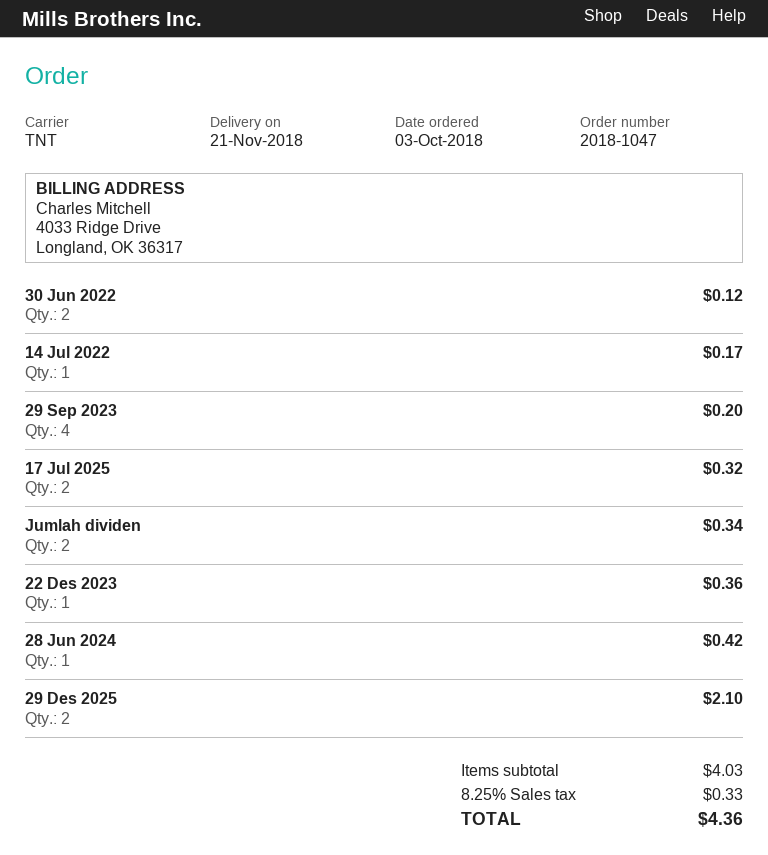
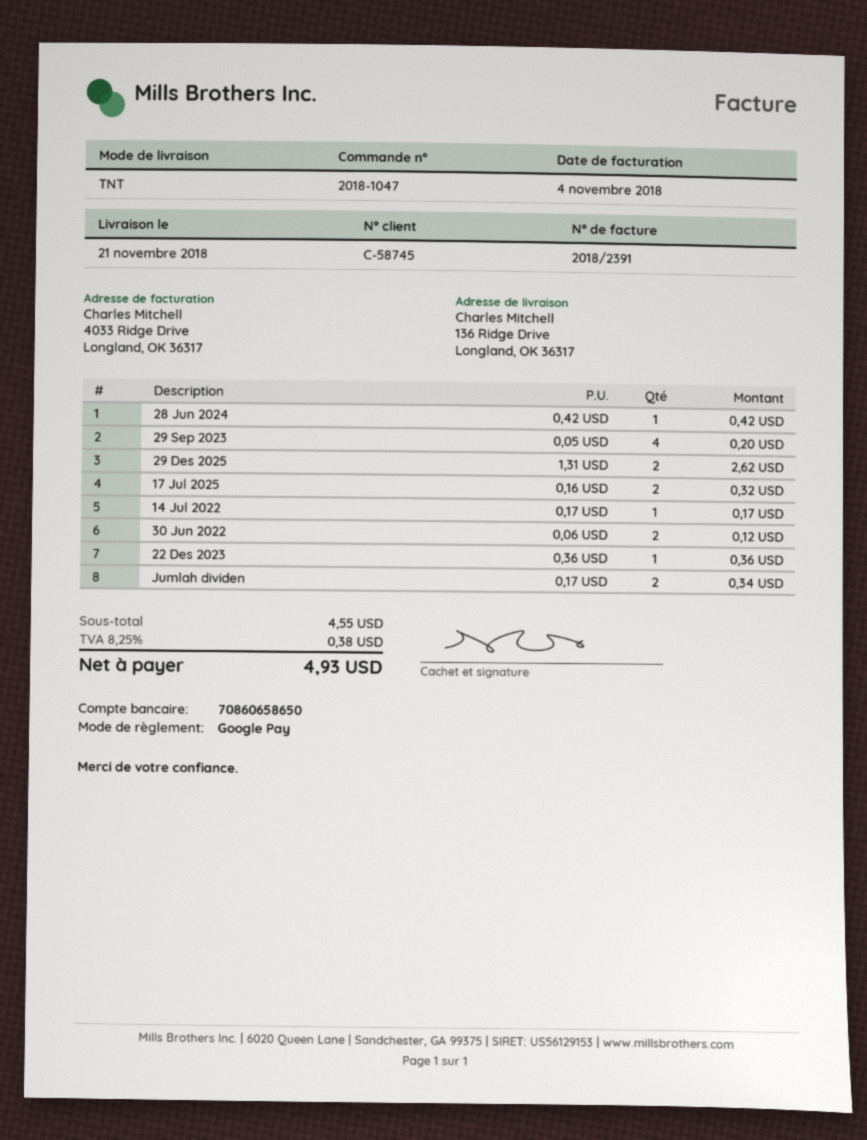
29 Des 2025: 2 for 2.10 -> 2 for 2.62
subtotal: 4.03 -> 4.55
tax: 8.25% = 0.33 -> 8.25% = 0.38
total: 4.36 -> 4.93

